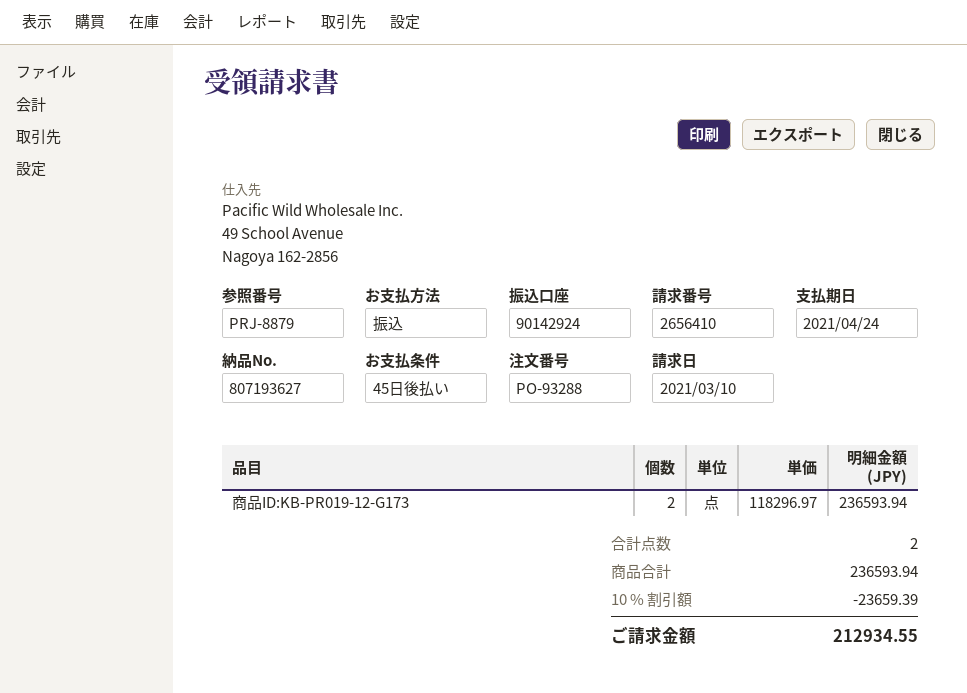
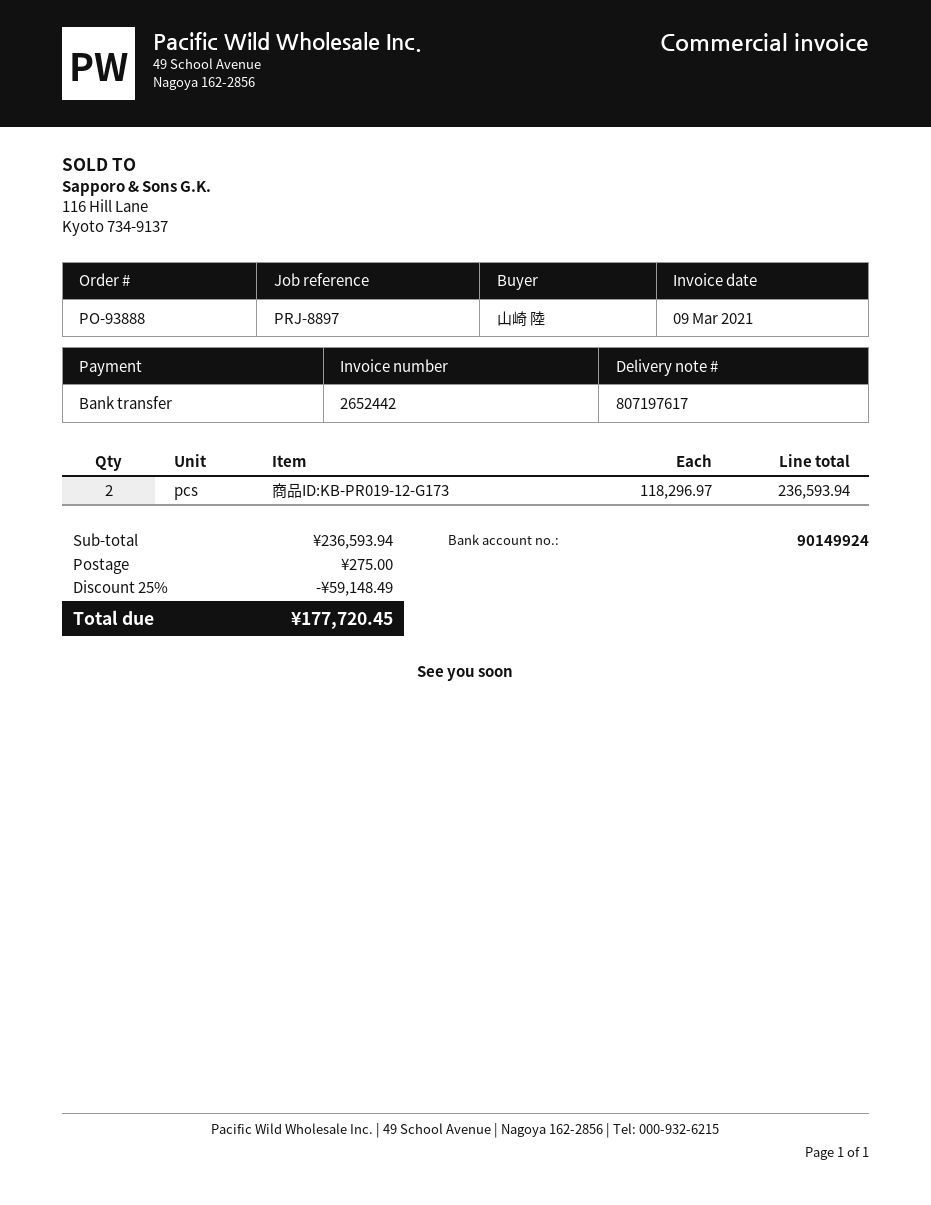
order number: PO-93288 -> PO-93888
delivery note number: 807193627 -> 807197617
invoice number: 2656410 -> 2652442
invoice date: 2021-03-10 -> 2021-03-09
reference: PRJ-8879 -> PRJ-8897
bank account: 90142924 -> 90149924
discount: 10% = 23659.39 -> 25% = 59148.49
shipping: none -> 275.00
total: 212934.55 -> 177720.45

